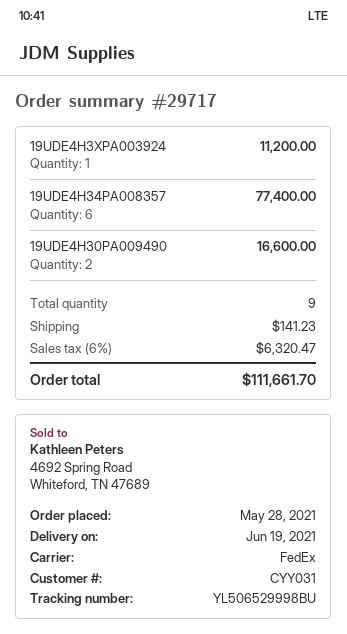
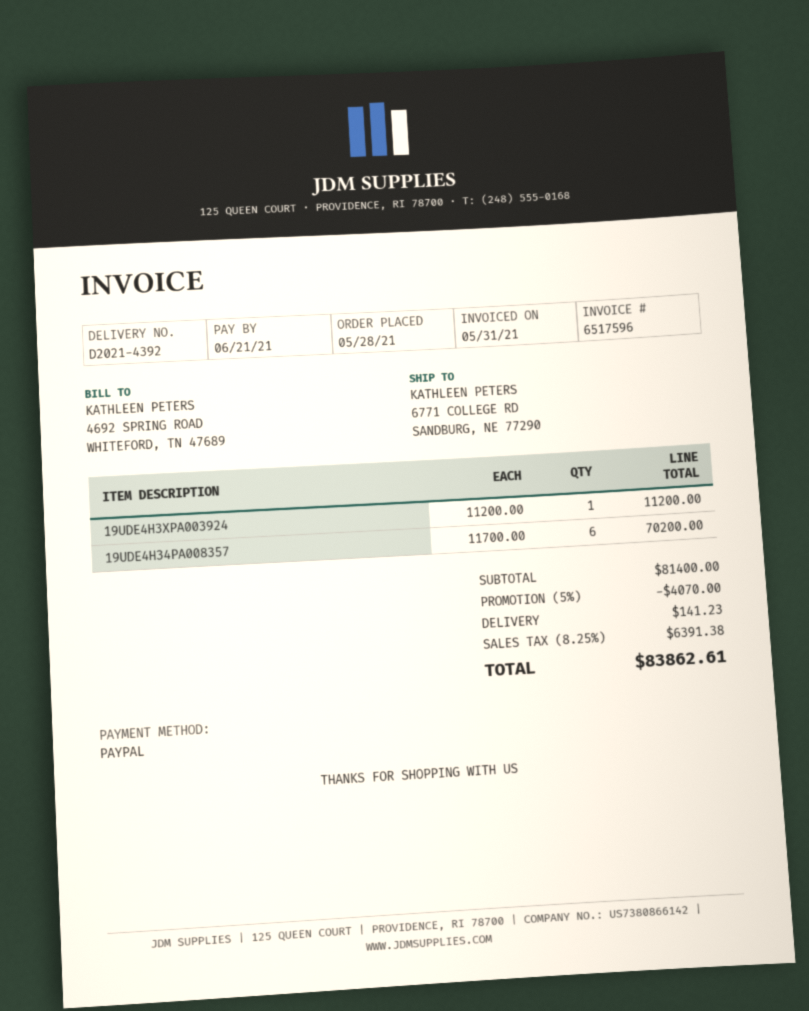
19UDE4H34PA008357: 6 for 77400.00 -> 6 for 70200.00
19UDE4H30PA009490: 2 for 16600.00 -> none
discount: none -> 5% = 4070.00
tax: 6% = 6320.47 -> 8.25% = 6391.38
total: 111661.70 -> 83862.61

